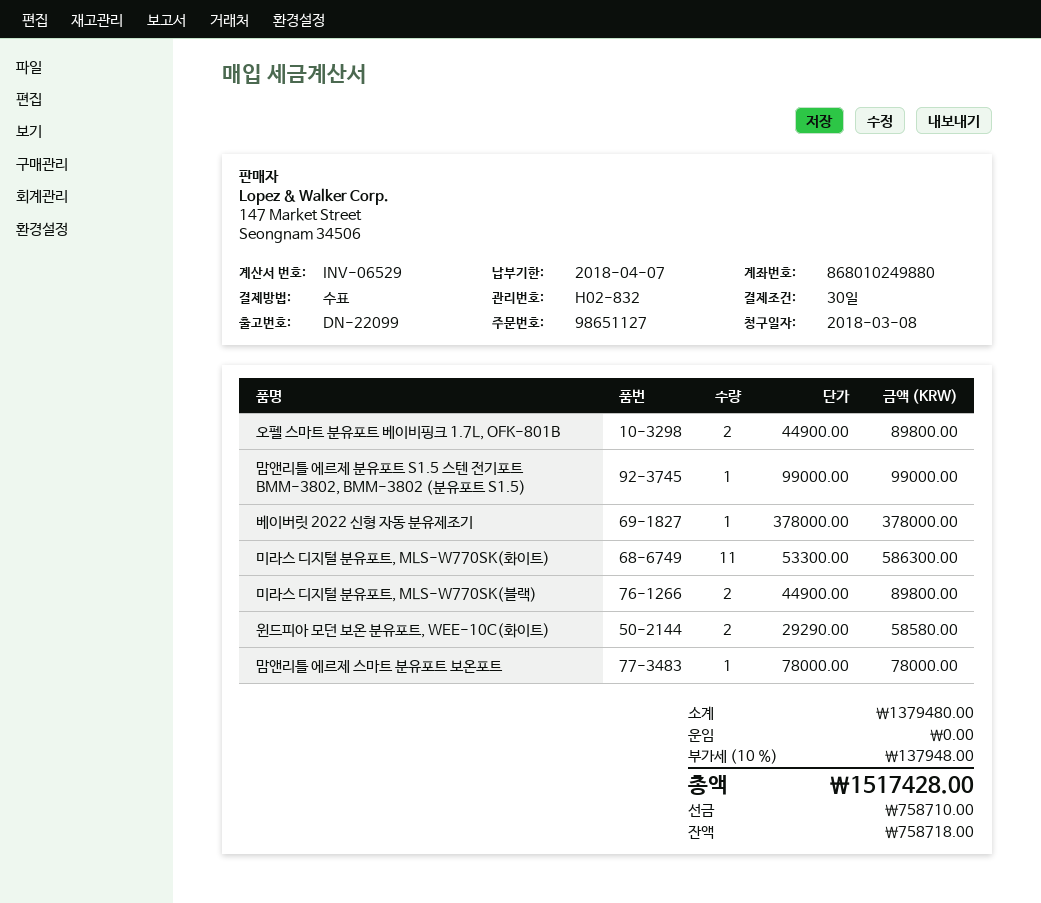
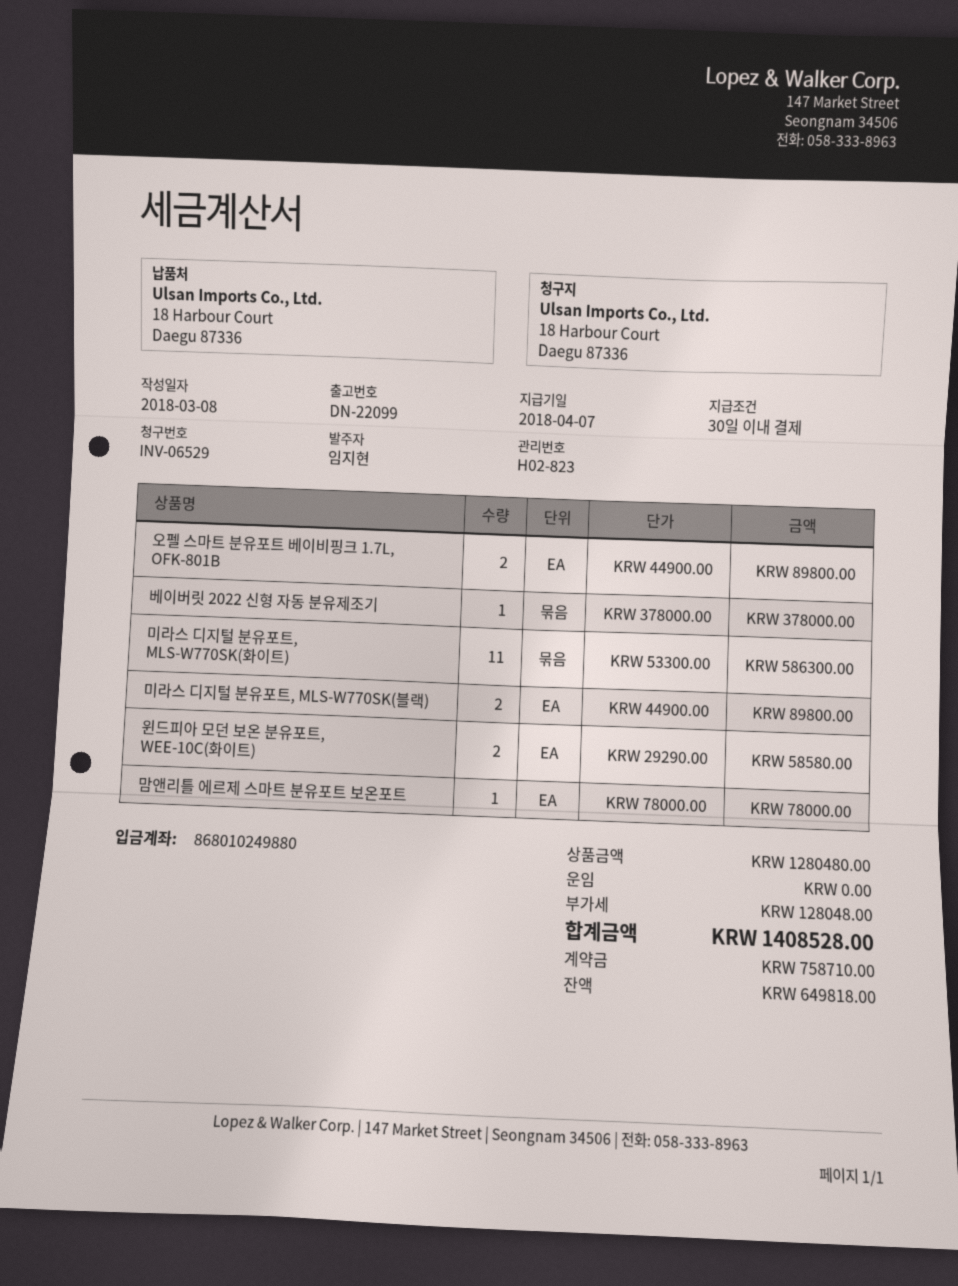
reference: H02-832 -> H02-823
맘앤리틀 에르제 분유포트 S1.5 스텐 전기포트 BMM-3802, BMM-3802 (분유포트 S1.5): 1 x 99000.00 = 99000.00 -> none
subtotal: 1379480.00 -> 1280480.00
tax: 137948.00 -> 128048.00
total: 1517428.00 -> 1408528.00
balance: 758718.00 -> 649818.00

